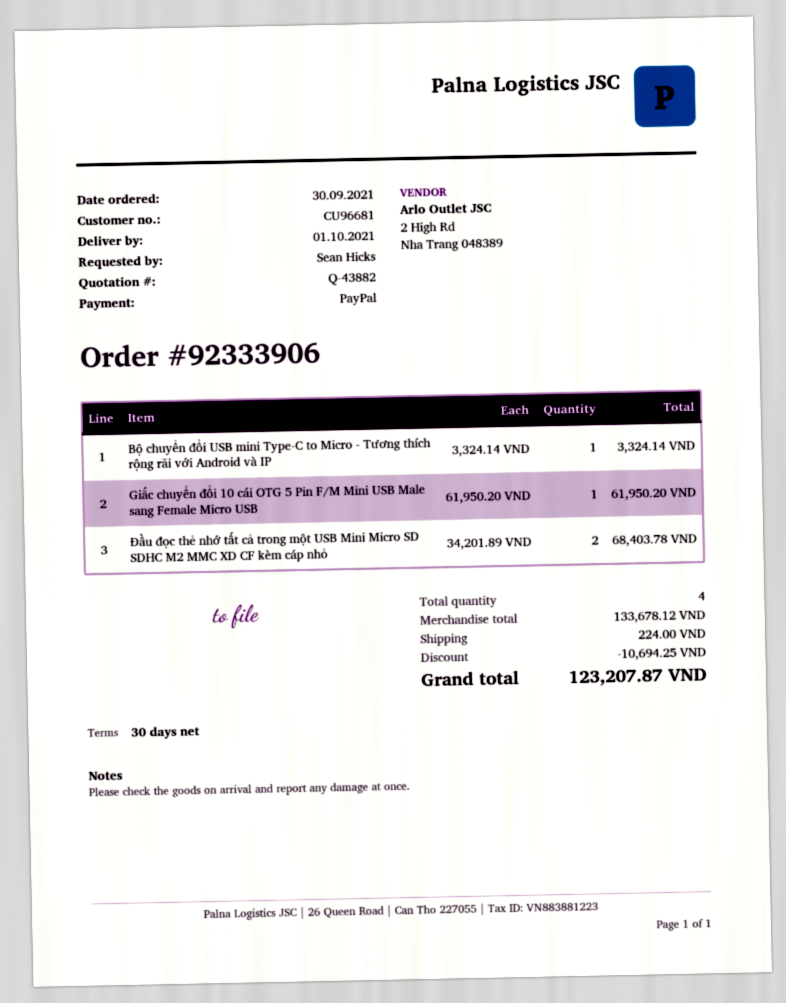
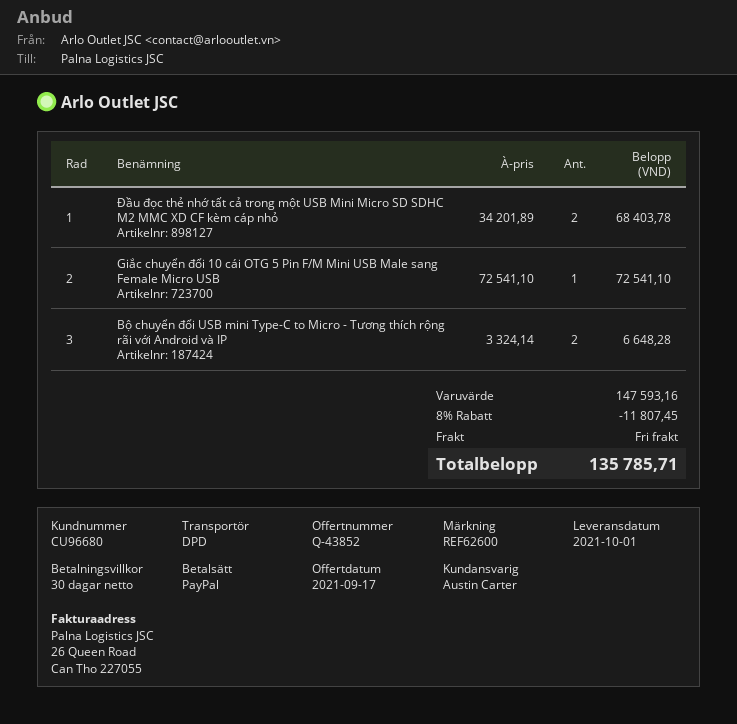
quote number: Q-43882 -> Q-43852
customer number: CU96681 -> CU96680
Bộ chuyển đổi USB mini Type-C to Micro - Tương thích rộng rãi với Android và IP: 1 x 3324.14 = 3324.14 -> 2 x 3324.14 = 6648.28
Giắc chuyển đổi 10 cái OTG 5 Pin F/M Mini USB Male sang Female Micro USB: 1 x 61950.20 = 61950.20 -> 1 x 72541.10 = 72541.10
subtotal: 133678.12 -> 147593.16
discount: 10694.25 -> 11807.45
shipping: 224.00 -> 0.00
total: 123207.87 -> 135785.71

